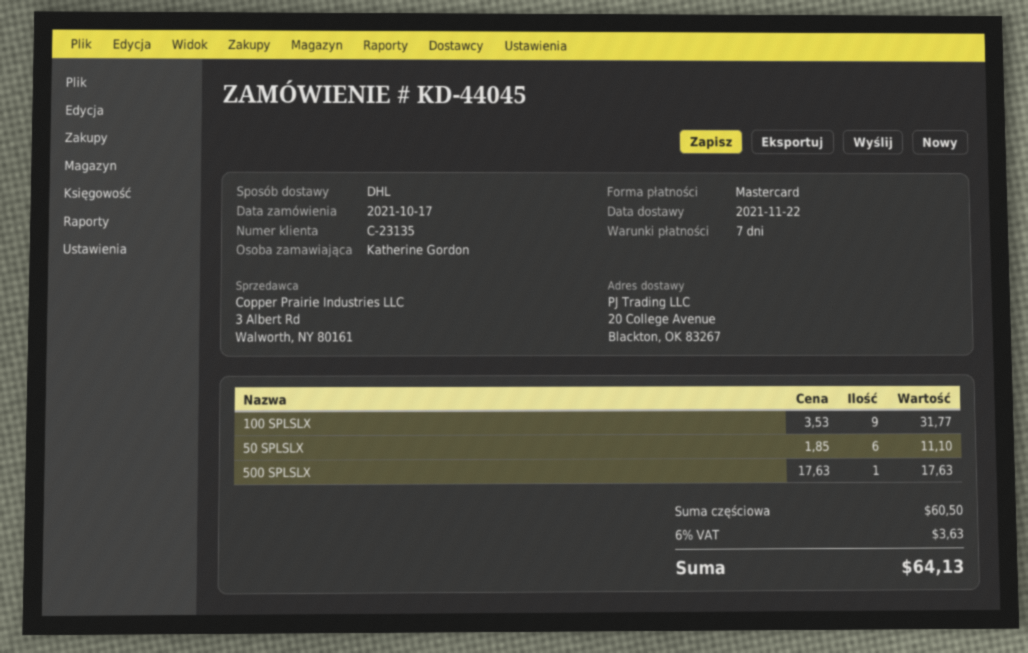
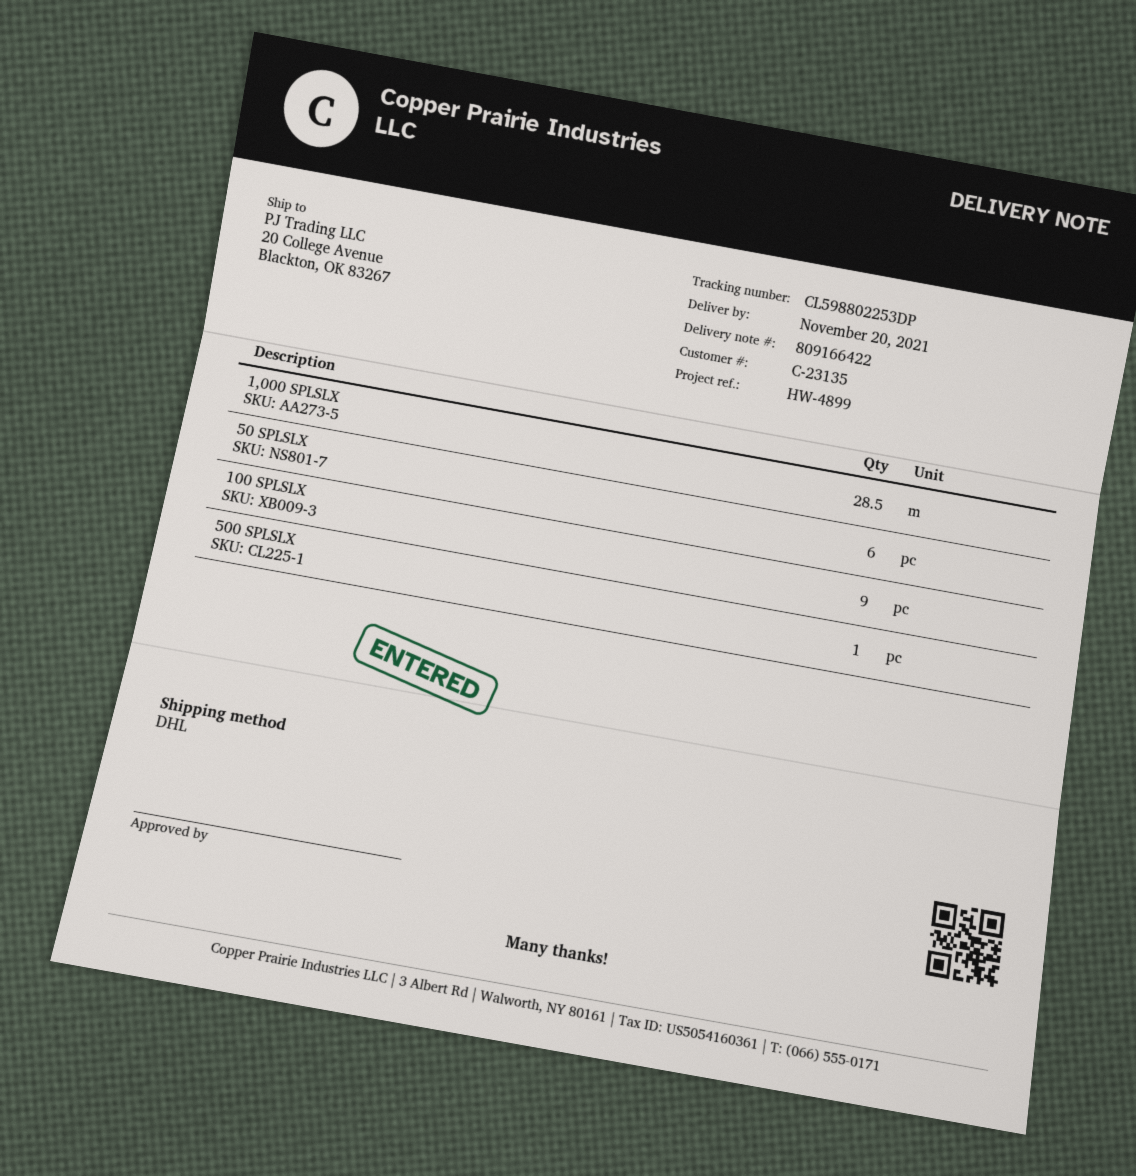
delivery date: 2021-11-22 -> 2021-11-20
1,000 SPLSLX: none -> 28.5

